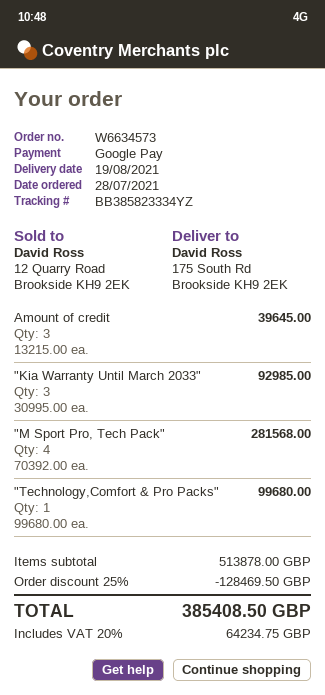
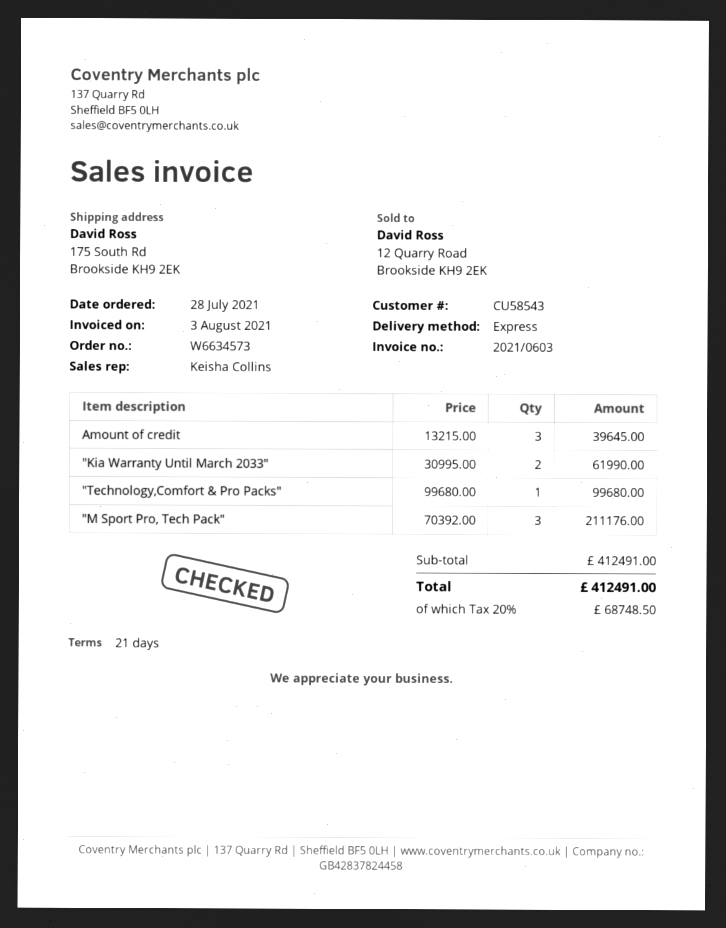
"Kia Warranty Until March 2033": 3 x 30995.00 = 92985.00 -> 2 x 30995.00 = 61990.00
"M Sport Pro, Tech Pack": 4 x 70392.00 = 281568.00 -> 3 x 70392.00 = 211176.00
subtotal: 513878.00 -> 412491.00
discount: 25% = 128469.50 -> none
tax: 20% = 64234.75 -> 20% = 68748.50
total: 385408.50 -> 412491.00

